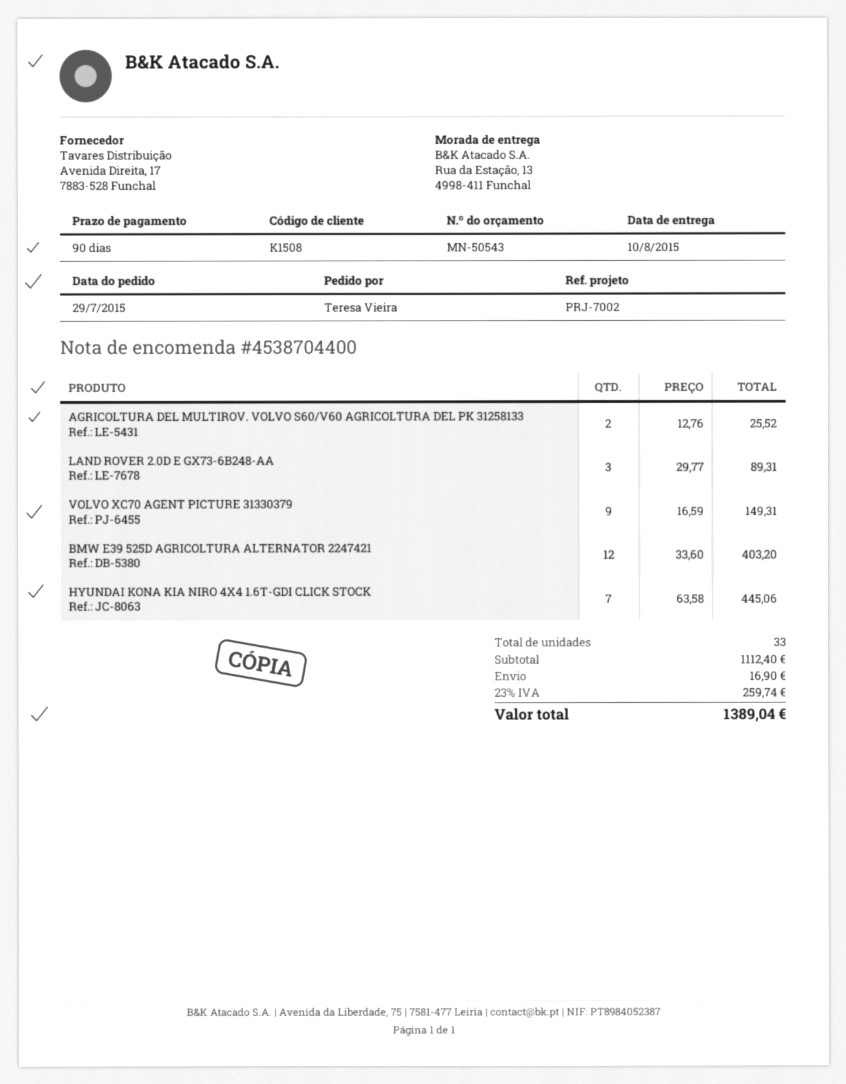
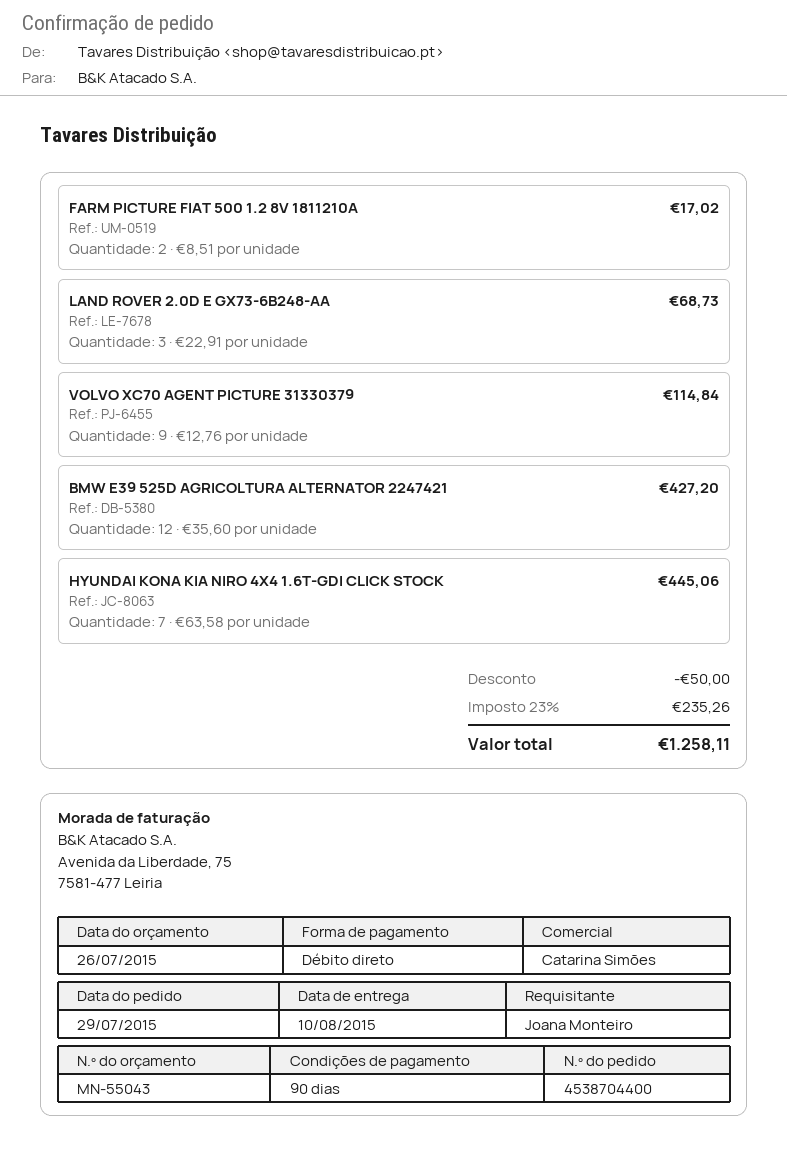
quote number: MN-50543 -> MN-55043
ordered by: Teresa Vieira -> Joana Monteiro
AGRICOLTURA DEL MULTIROV. VOLVO S60/V60 AGRICOLTURA DEL PK 31258133: 2 x 12.76 = 25.52 -> none
LAND ROVER 2.0D E GX73-6B248-AA: 3 x 29.77 = 89.31 -> 3 x 22.91 = 68.73
VOLVO XC70 AGENT PICTURE 31330379: 9 x 16.59 = 149.31 -> 9 x 12.76 = 114.84
BMW E39 525D AGRICOLTURA ALTERNATOR 2247421: 12 x 33.60 = 403.20 -> 12 x 35.60 = 427.20
FARM PICTURE FIAT 500 1.2 8V 1811210A: none -> 2 x 8.51 = 17.02
discount: none -> 50.00
shipping: 16.90 -> none
tax: 23% = 259.74 -> 23% = 235.26
total: 1389.04 -> 1258.11

